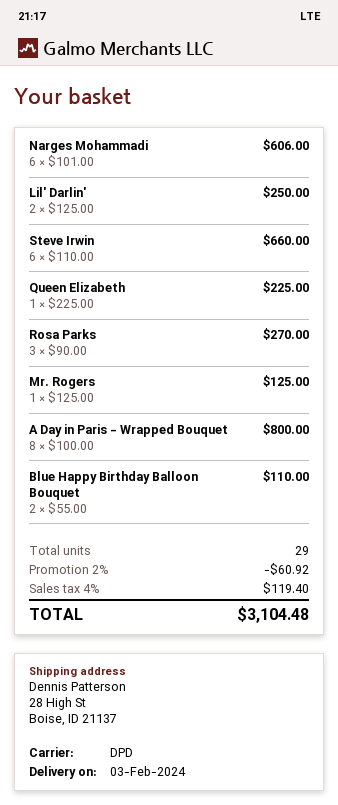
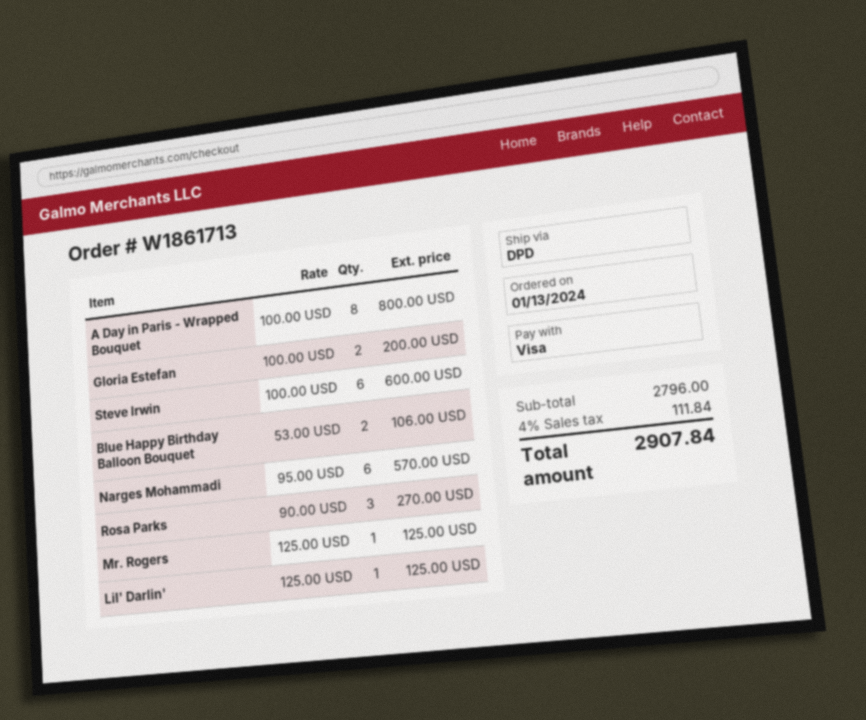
Narges Mohammadi: 6 x 101.00 = 606.00 -> 6 x 95.00 = 570.00
Lil' Darlin': 2 x 125.00 = 250.00 -> 1 x 125.00 = 125.00
Steve Irwin: 6 x 110.00 = 660.00 -> 6 x 100.00 = 600.00
Queen Elizabeth: 1 x 225.00 = 225.00 -> none
Blue Happy Birthday Balloon Bouquet: 2 x 55.00 = 110.00 -> 2 x 53.00 = 106.00
Gloria Estefan: none -> 2 x 100.00 = 200.00
discount: 2% = 60.92 -> none
tax: 4% = 119.40 -> 4% = 111.84
total: 3104.48 -> 2907.84

